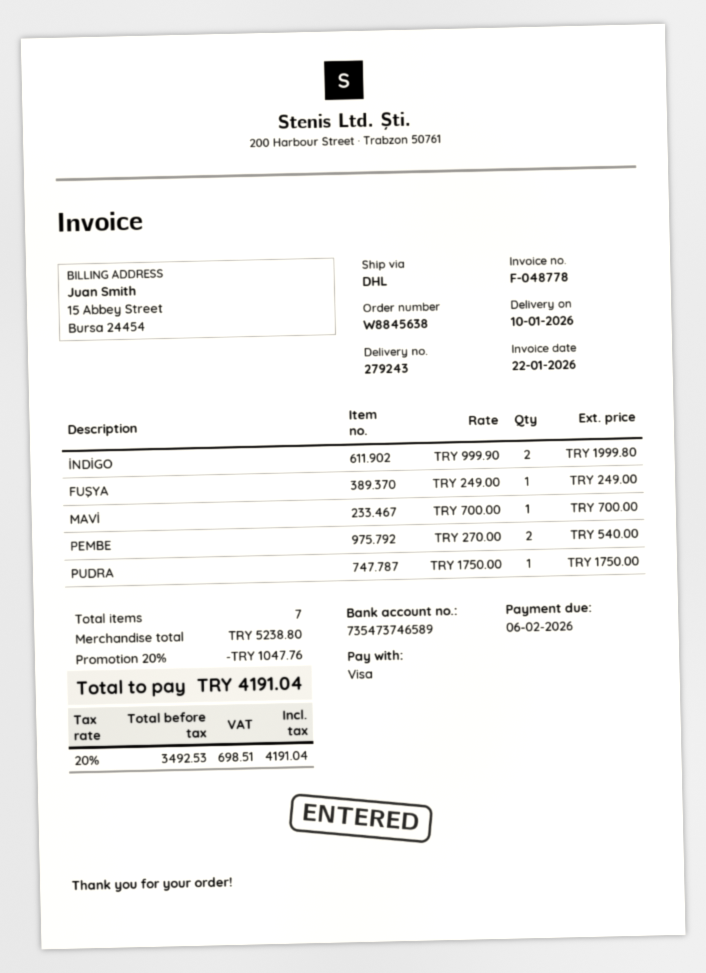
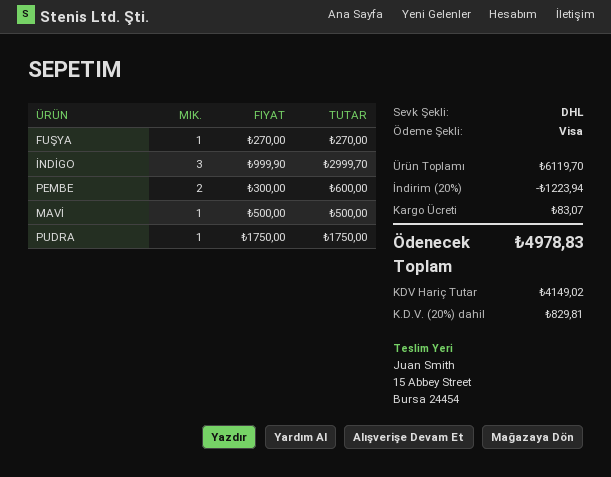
İNDİGO: 2 x 999.90 = 1999.80 -> 3 x 999.90 = 2999.70
FUŞYA: 1 x 249.00 = 249.00 -> 1 x 270.00 = 270.00
MAVİ: 1 x 700.00 = 700.00 -> 1 x 500.00 = 500.00
PEMBE: 2 x 270.00 = 540.00 -> 2 x 300.00 = 600.00
subtotal: 5238.80 -> 6119.70
discount: 20% = 1047.76 -> 20% = 1223.94
shipping: none -> 83.07
net: 3492.53 -> 4149.02
tax: 20% = 698.51 -> 20% = 829.81
total: 4191.04 -> 4978.83

